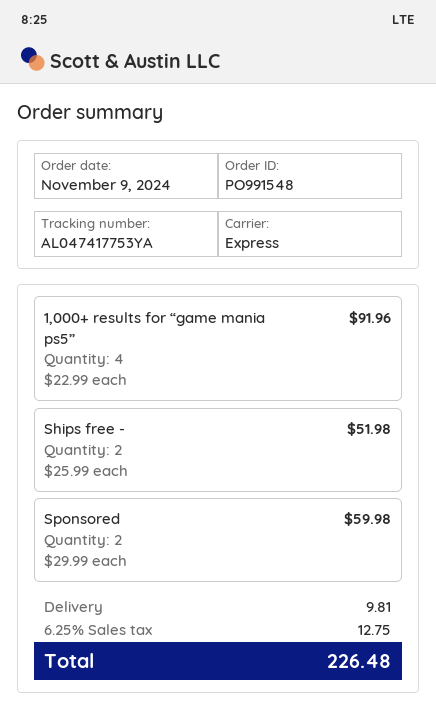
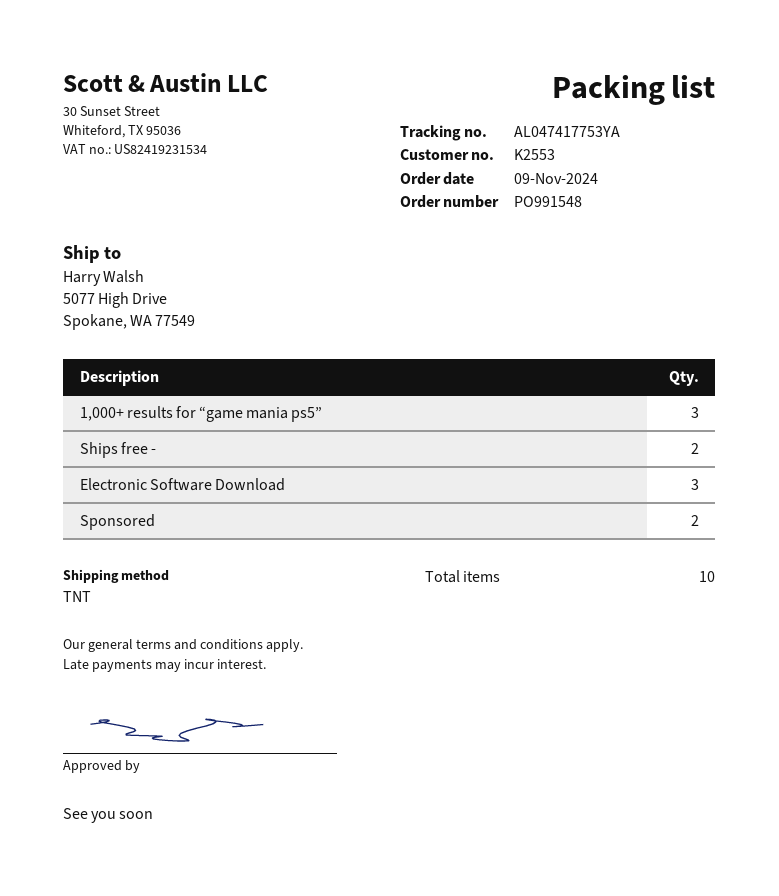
shipping method: express -> TNT
1,000+ results for “game mania ps5”: 4 -> 3
Electronic Software Download: none -> 3

